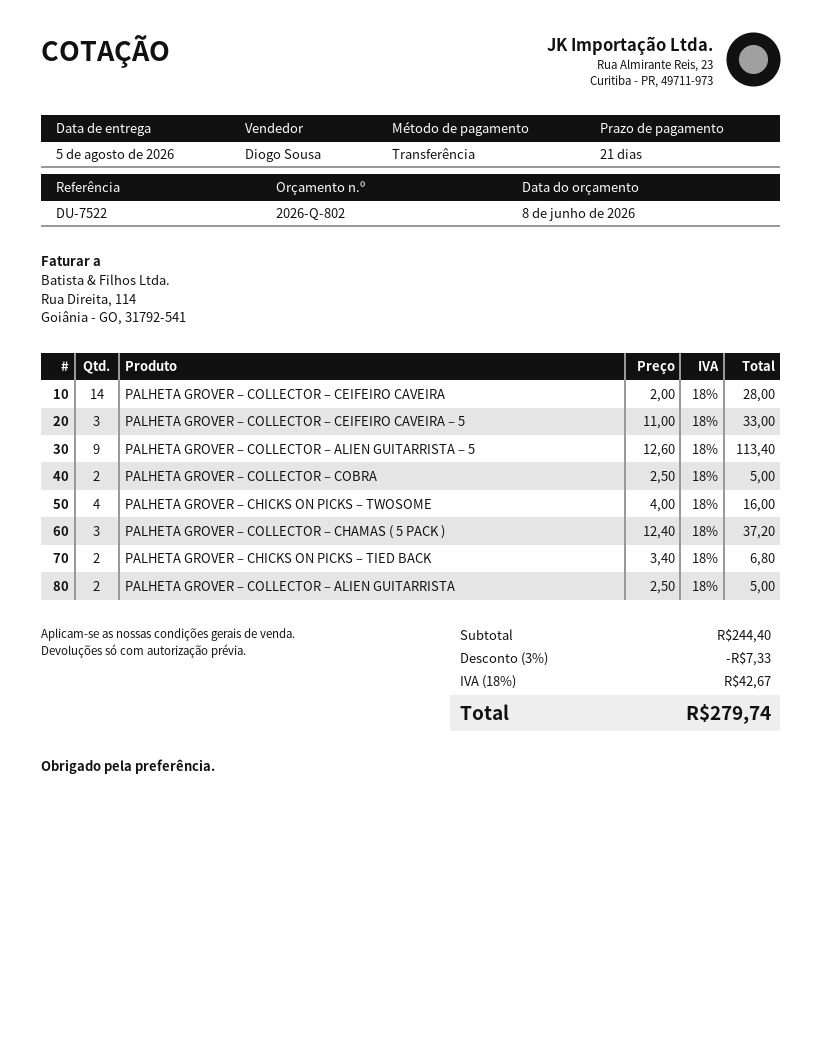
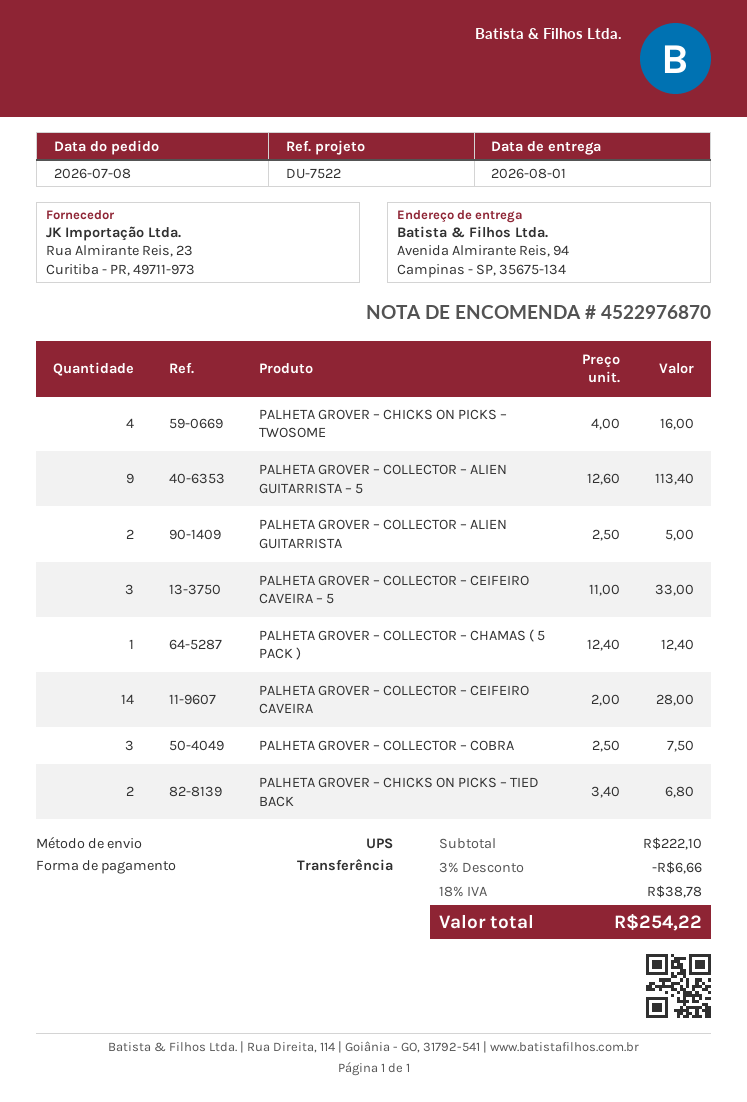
delivery date: 2026-08-05 -> 2026-08-01
PALHETA GROVER – COLLECTOR – COBRA: 2 x 2.50 = 5.00 -> 3 x 2.50 = 7.50
PALHETA GROVER – COLLECTOR – CHAMAS ( 5 PACK ): 3 x 12.40 = 37.20 -> 1 x 12.40 = 12.40
subtotal: 244.40 -> 222.10
discount: 3% = 7.33 -> 3% = 6.66
tax: 18% = 42.67 -> 18% = 38.78
total: 279.74 -> 254.22

